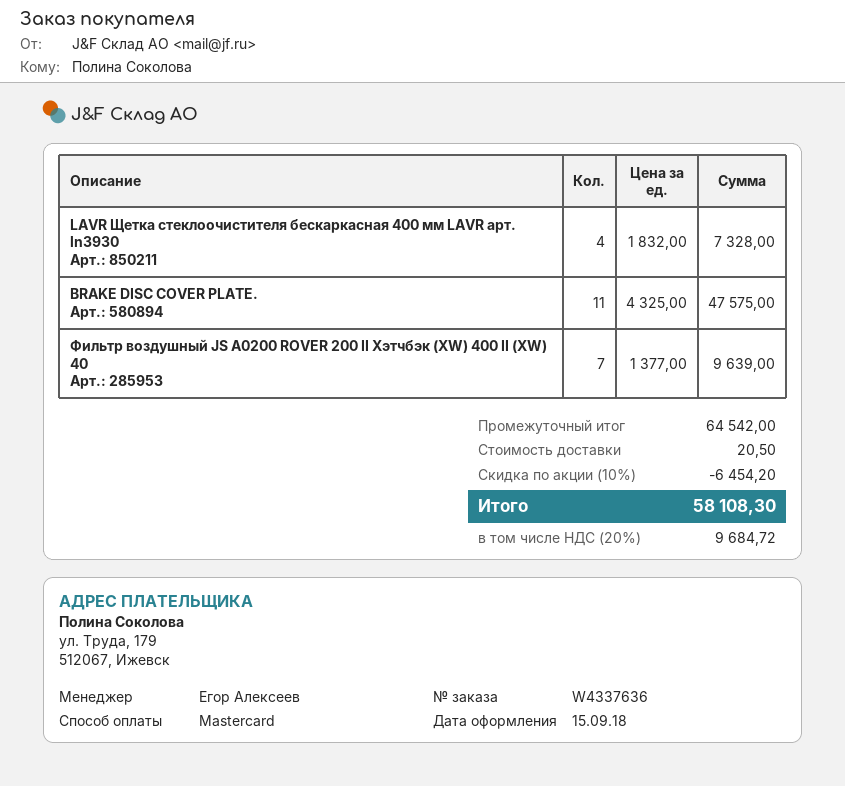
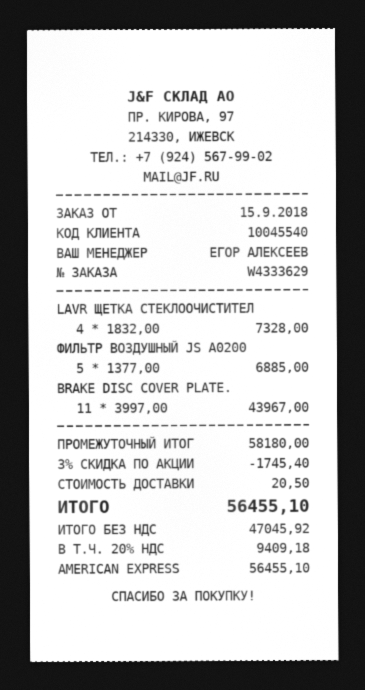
order number: W4337636 -> W4333629
payment method: Mastercard -> American Express
BRAKE DISC COVER PLATE.: 11 x 4325.00 = 47575.00 -> 11 x 3997.00 = 43967.00
Фильтр воздушный JS A0200 ROVER 200 II Хэтчбэк (XW) 400 II (XW) 40: 7 x 1377.00 = 9639.00 -> 5 x 1377.00 = 6885.00
subtotal: 64542.00 -> 58180.00
discount: 10% = 6454.20 -> 3% = 1745.40
tax: 20% = 9684.72 -> 20% = 9409.18
total: 58108.30 -> 56455.10

